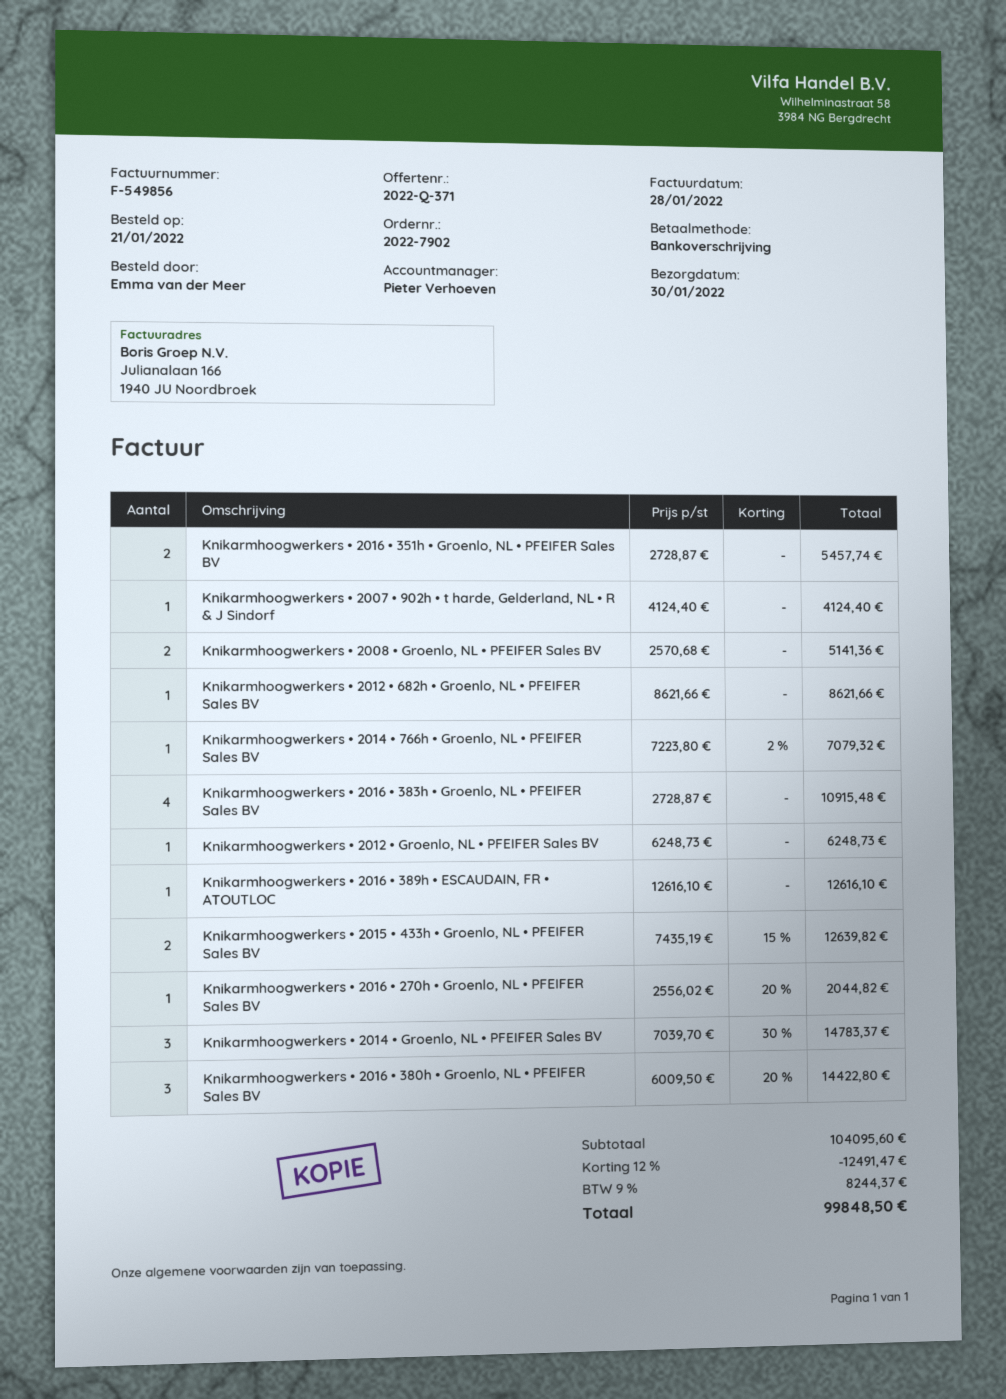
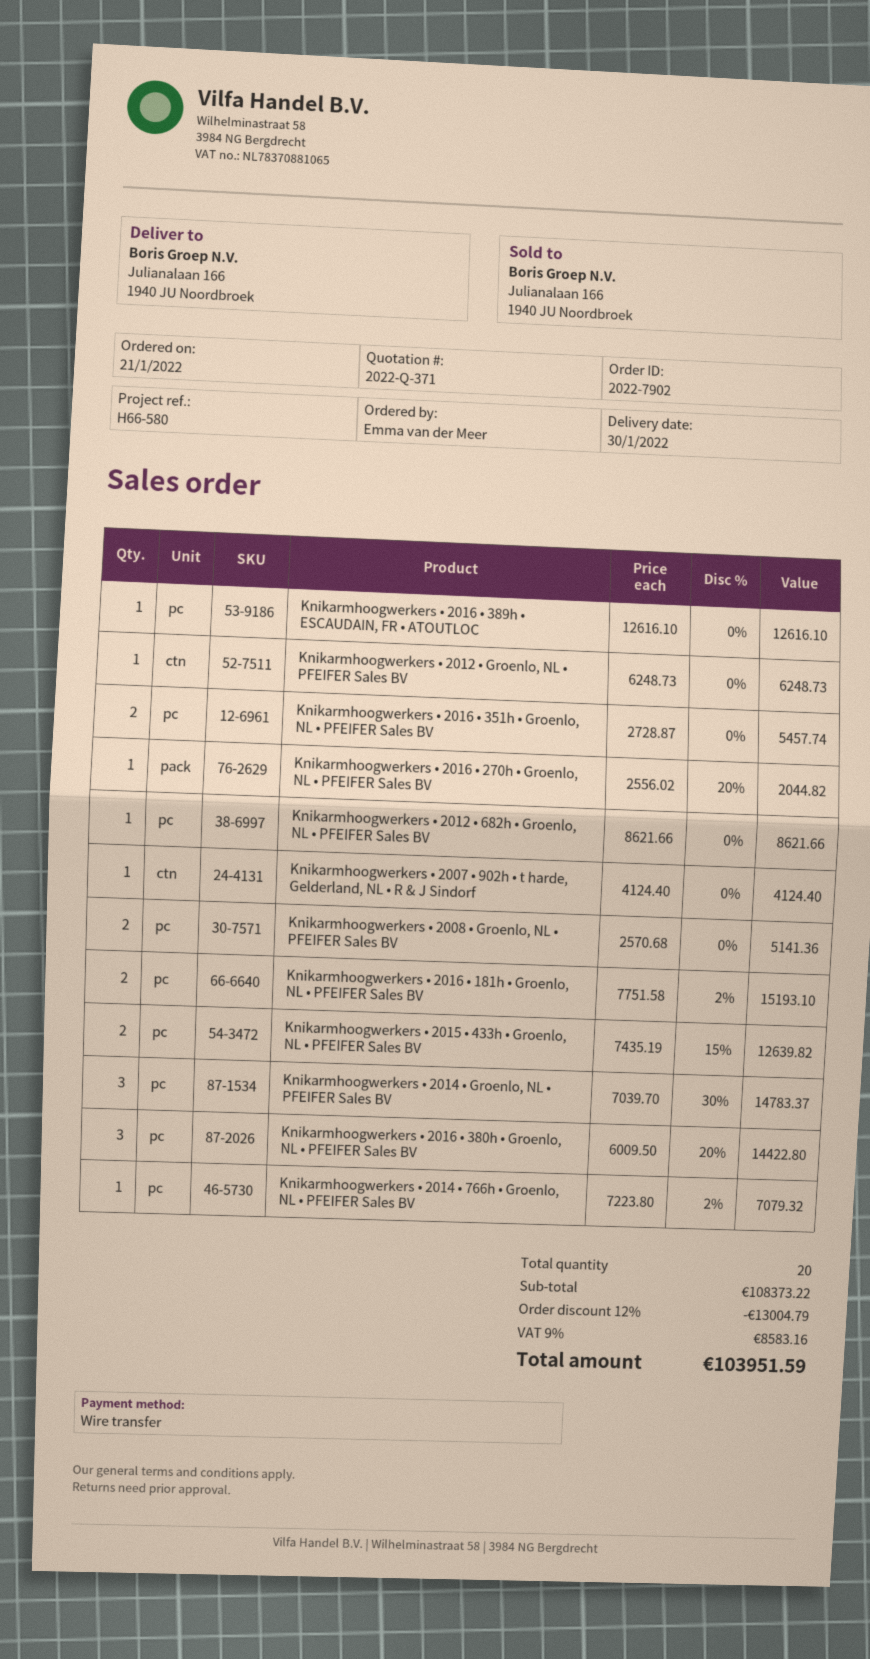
Knikarmhoogwerkers • 2016 • 383h • Groenlo, NL • PFEIFER Sales BV: 4 x 2728.87 = 10915.48 -> none
Knikarmhoogwerkers • 2016 • 181h • Groenlo, NL • PFEIFER Sales BV: none -> 2 x 7751.58 - 2% = 15193.10
subtotal: 104095.60 -> 108373.22
discount: 12% = 12491.47 -> 12% = 13004.79
tax: 9% = 8244.37 -> 9% = 8583.16
total: 99848.50 -> 103951.59

